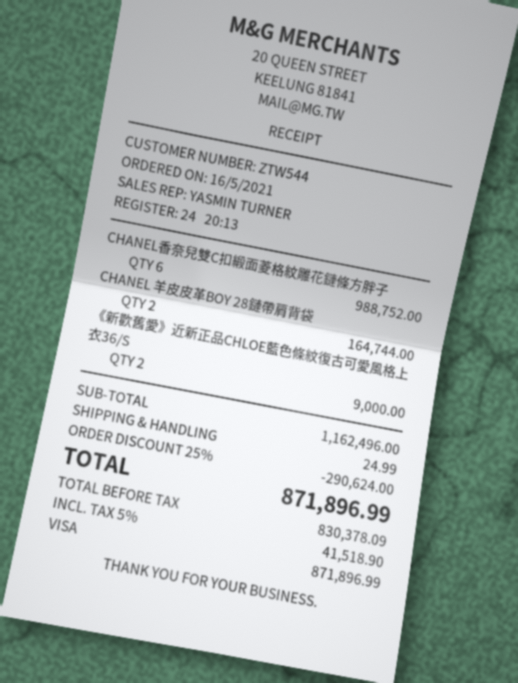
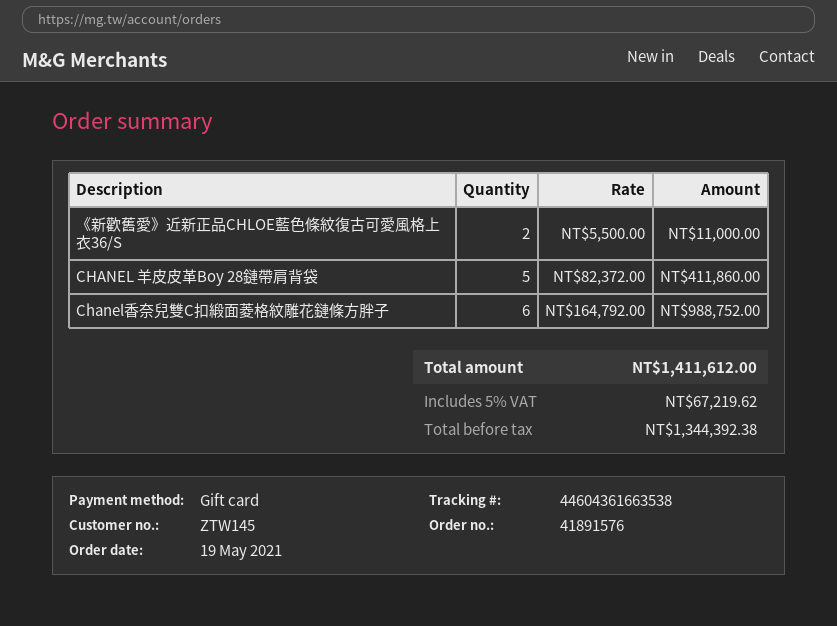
order date: 2021-05-16 -> 2021-05-19
customer number: ZTW544 -> ZTW145
payment method: Visa -> gift card
CHANEL 羊皮皮革BOY 28鏈帶肩背袋: 2 for 164744.00 -> 5 for 411860.00
《新歡舊愛》近新正品CHLOE藍色條紋復古可愛風格上衣36/S: 2 for 9000.00 -> 2 for 11000.00
discount: 25% = 290624.00 -> none
shipping: 24.99 -> none
net: 830378.09 -> 1344392.38
tax: 5% = 41518.90 -> 5% = 67219.62
total: 871896.99 -> 1411612.00

